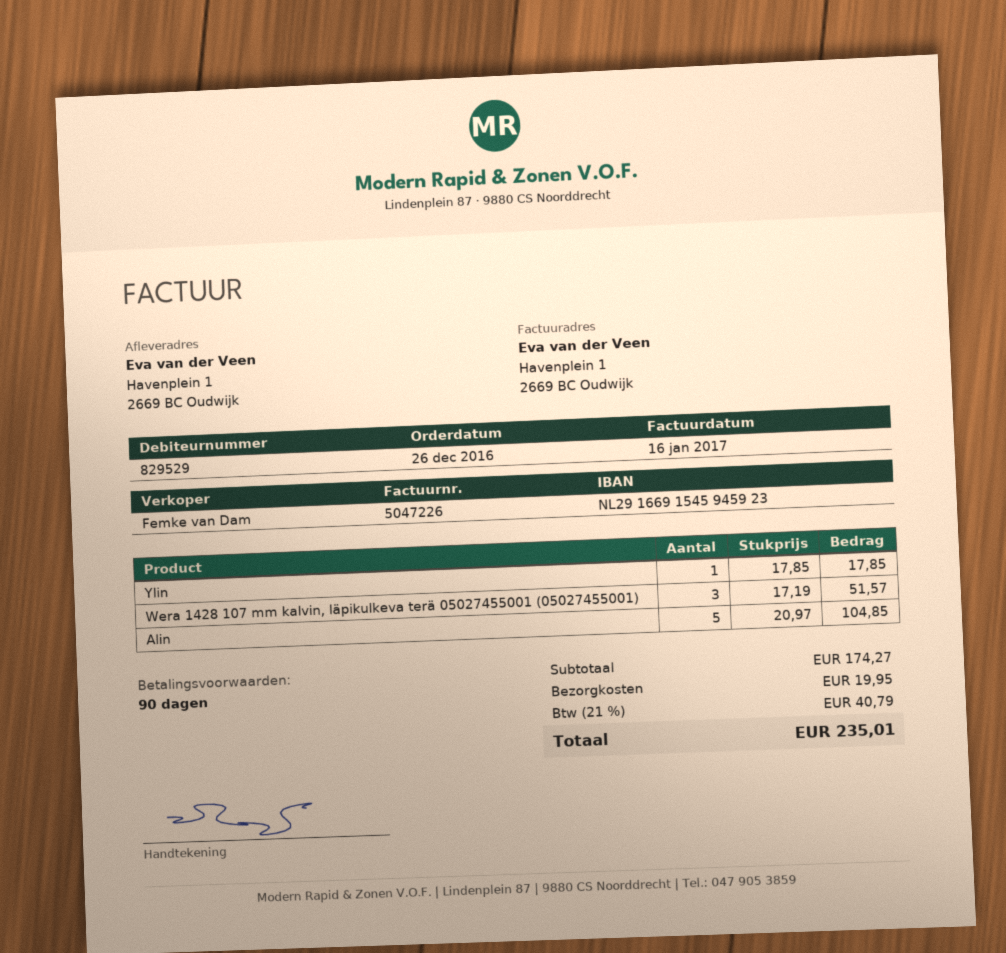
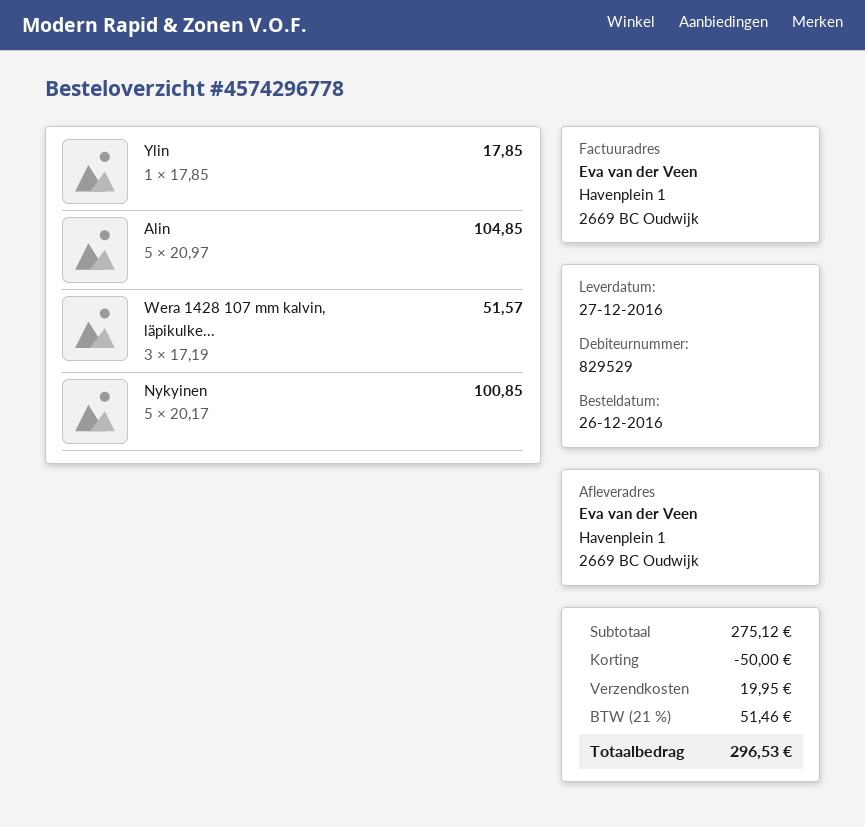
Nykyinen: none -> 5 x 20.17 = 100.85
subtotal: 174.27 -> 275.12
discount: none -> 50.00
tax: 21% = 40.79 -> 21% = 51.46
total: 235.01 -> 296.53

